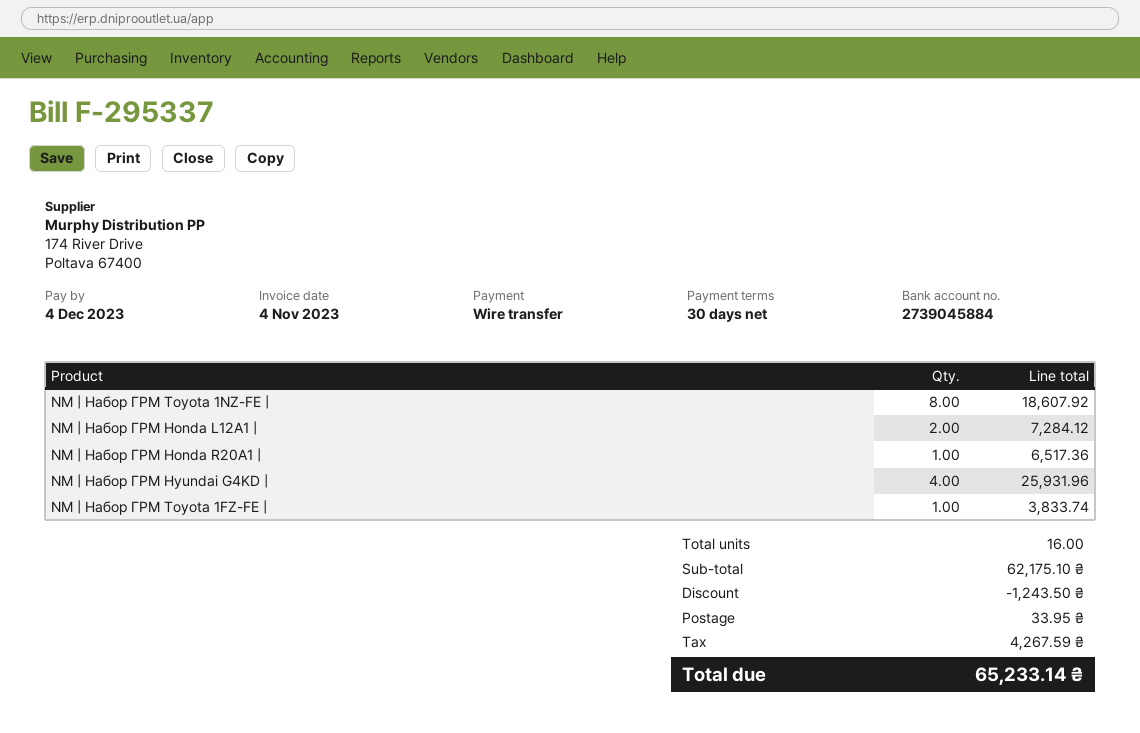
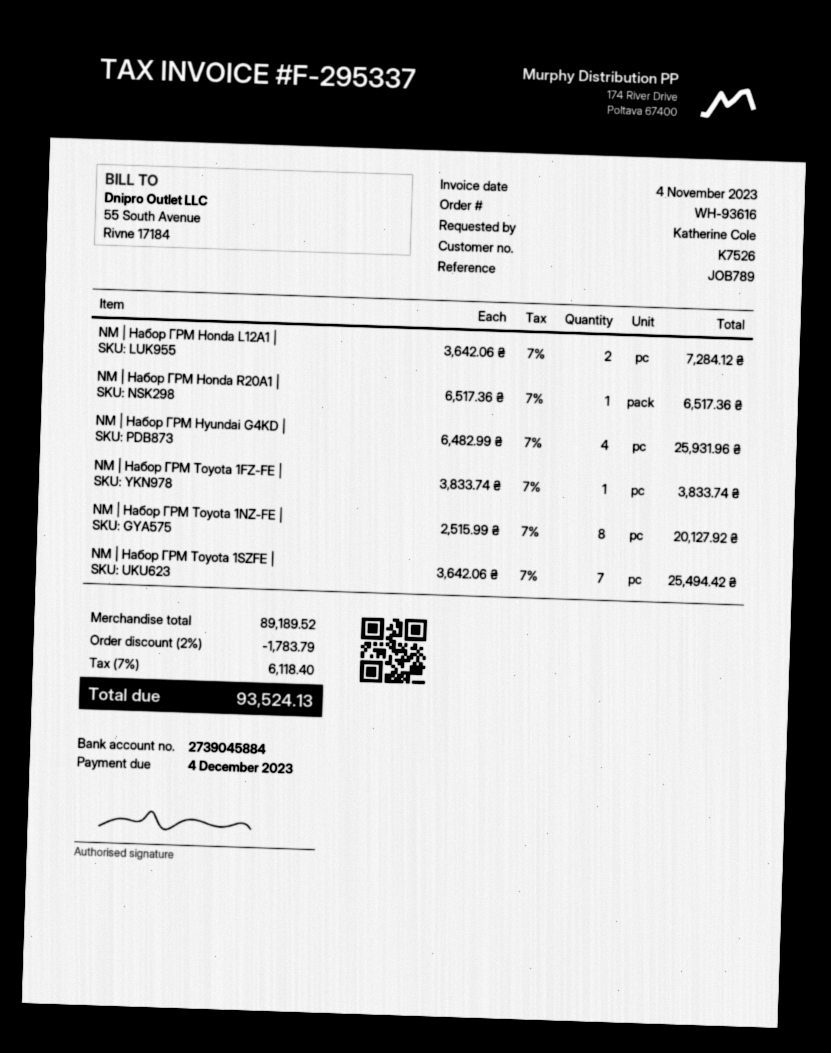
NM | Набор ГРМ Toyota 1NZ-FE |: 8 for 18607.92 -> 8 for 20127.92
NM | Набор ГРМ Toyota 1SZFE |: none -> 7 for 25494.42
subtotal: 62175.10 -> 89189.52
discount: 1243.50 -> 1783.79
shipping: 33.95 -> none
tax: 4267.59 -> 6118.40
total: 65233.14 -> 93524.13

